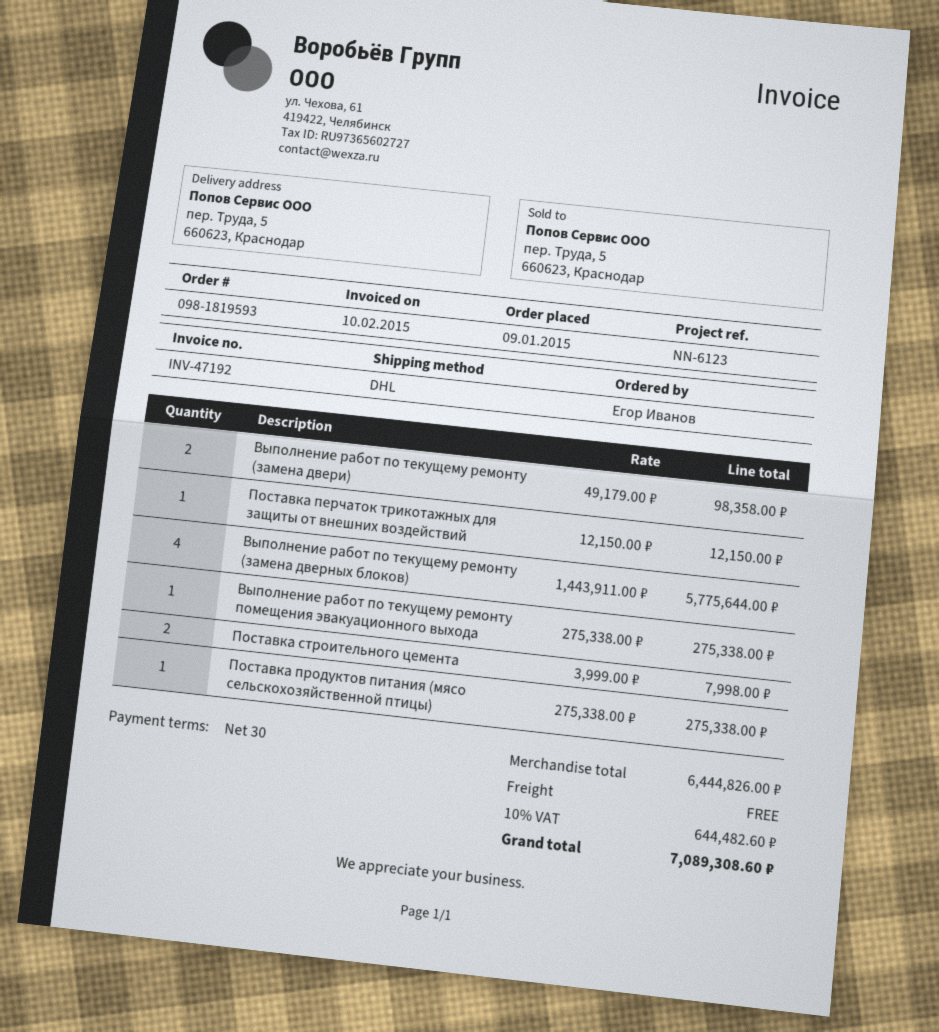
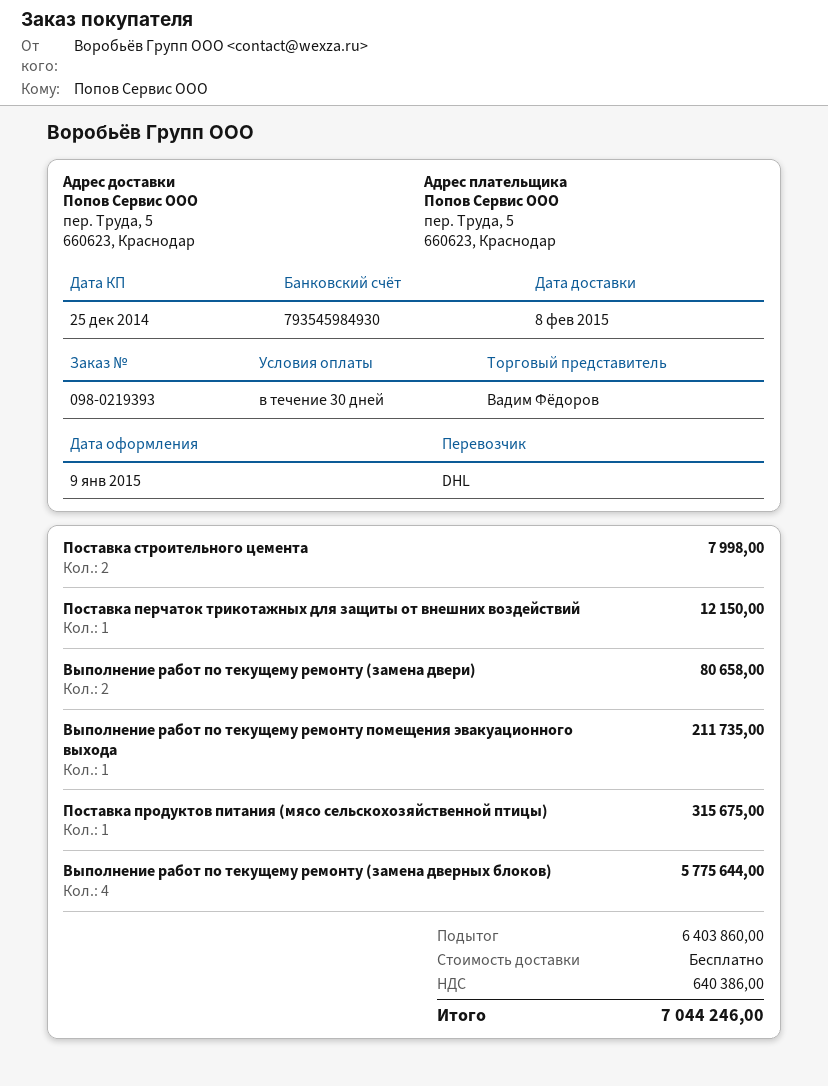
order number: 098-1819593 -> 098-0219393
Выполнение работ по текущему ремонту (замена двери): 2 for 98358.00 -> 2 for 80658.00
Выполнение работ по текущему ремонту помещения эвакуационного выхода: 1 for 275338.00 -> 1 for 211735.00
Поставка продуктов питания (мясо сельскохозяйственной птицы): 1 for 275338.00 -> 1 for 315675.00
subtotal: 6444826.00 -> 6403860.00
tax: 644482.60 -> 640386.00
total: 7089308.60 -> 7044246.00

